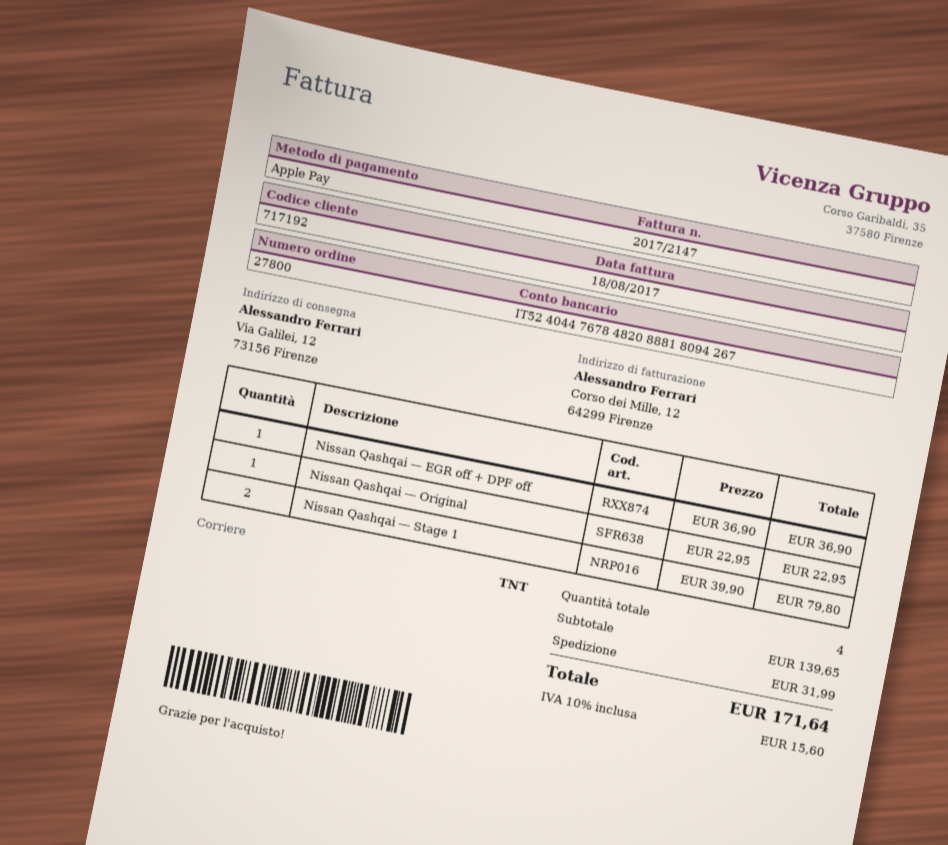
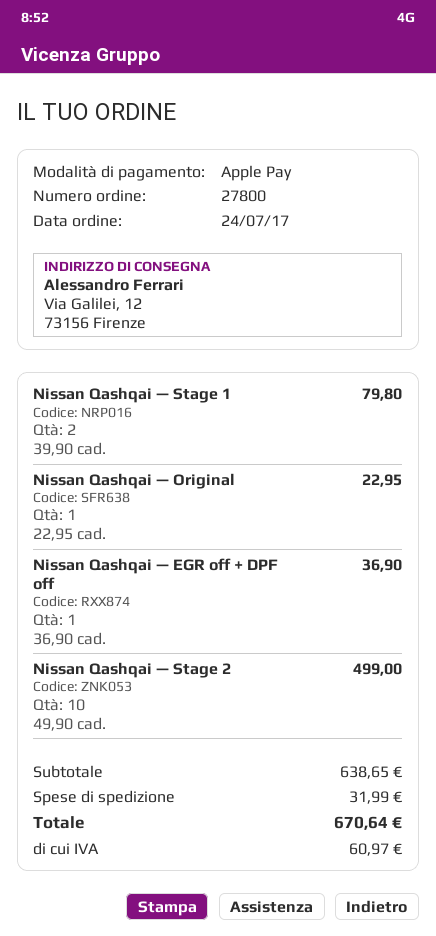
Nissan Qashqai — Stage 2: none -> 10 x 49.90 = 499.00
subtotal: 139.65 -> 638.65
tax: 15.60 -> 60.97
total: 171.64 -> 670.64

